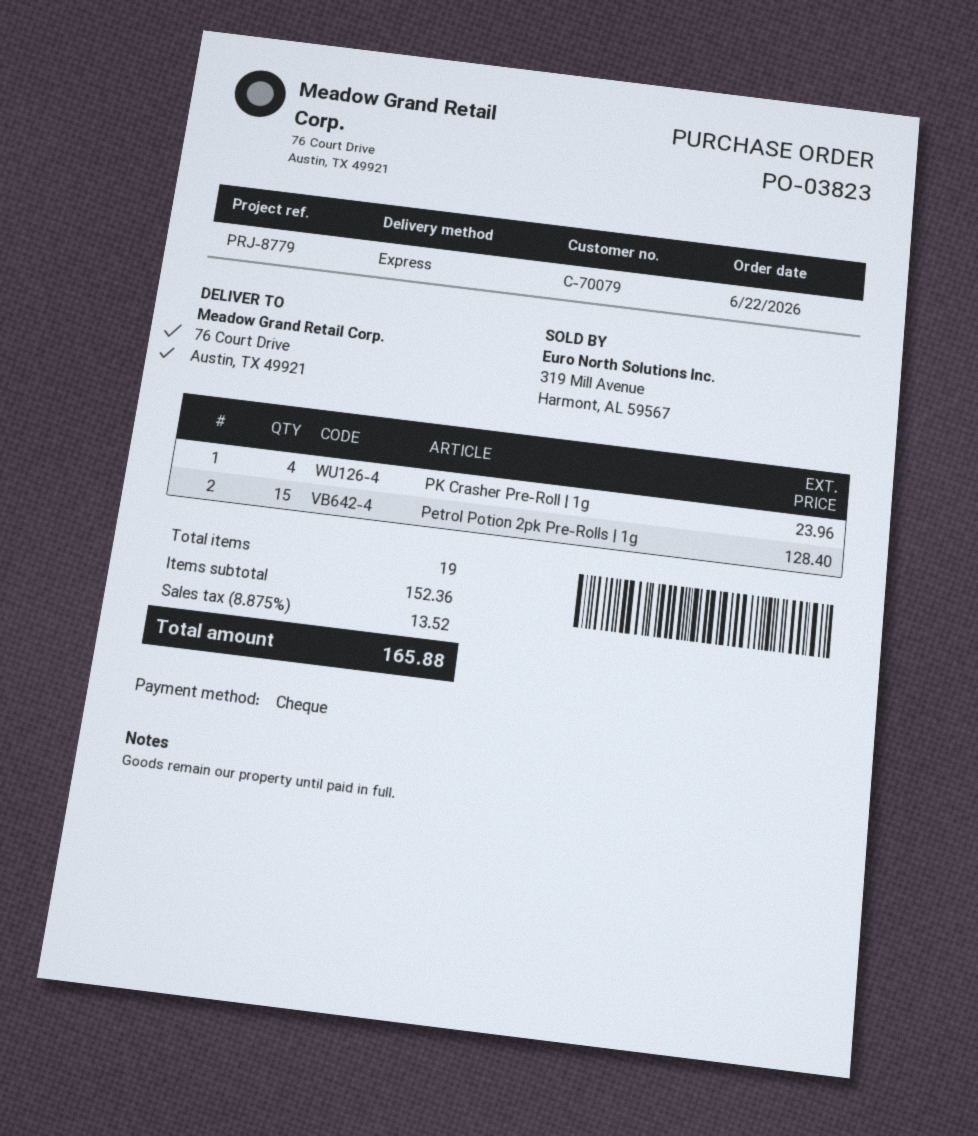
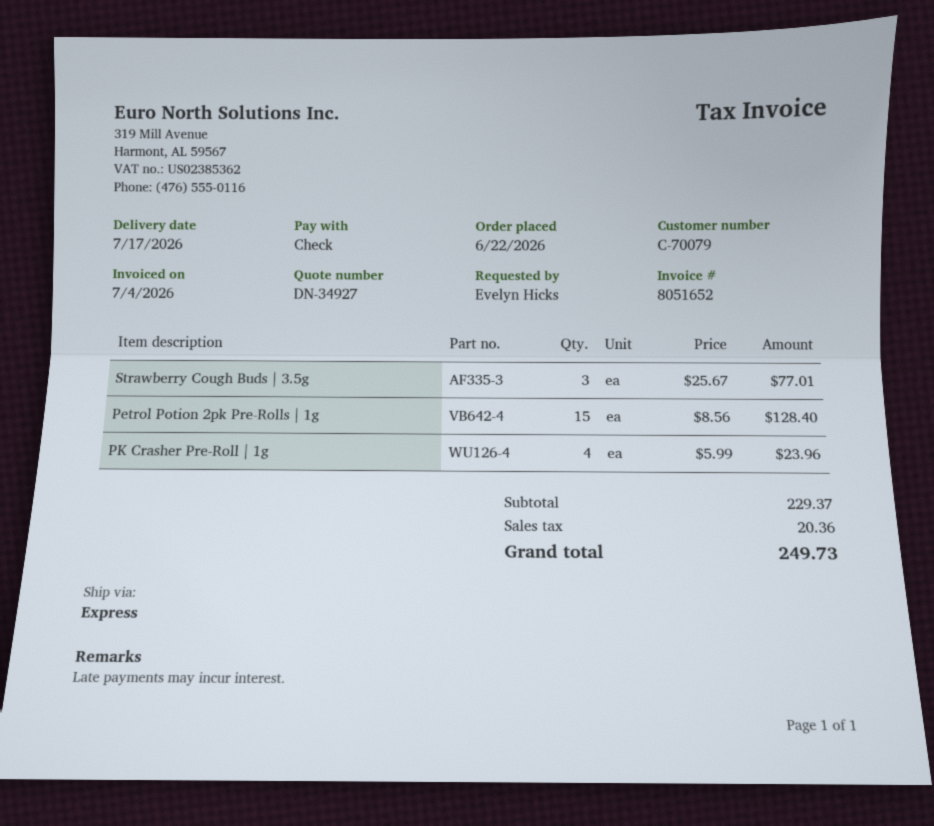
Strawberry Cough Buds | 3.5g: none -> 3 for 77.01
subtotal: 152.36 -> 229.37
tax: 13.52 -> 20.36
total: 165.88 -> 249.73

